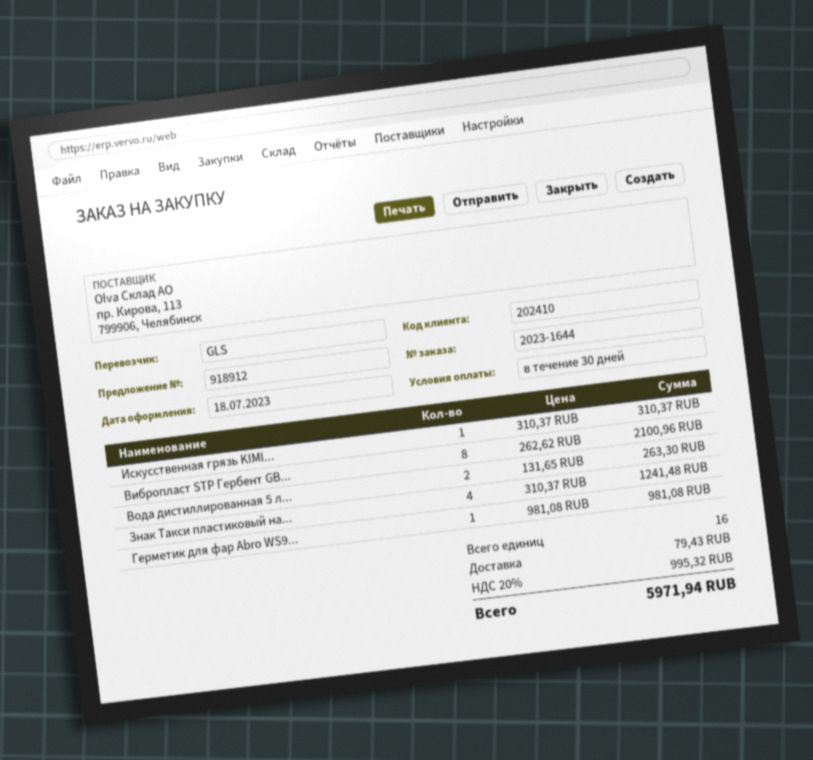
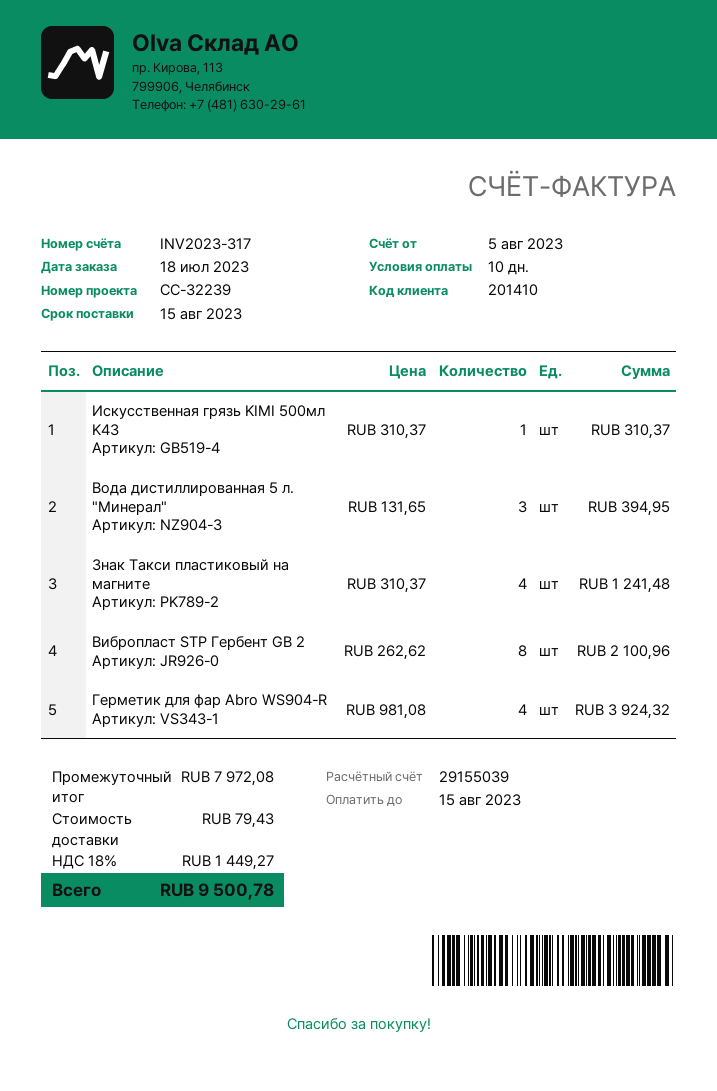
payment terms: 30 days -> 10 days
customer number: 202410 -> 201410
Вода дистиллированная 5 л...: 2 x 131.65 = 263.30 -> 3 x 131.65 = 394.95
Герметик для фар Abro WS9...: 1 x 981.08 = 981.08 -> 4 x 981.08 = 3924.32
tax: 20% = 995.32 -> 18% = 1449.27
total: 5971.94 -> 9500.78

